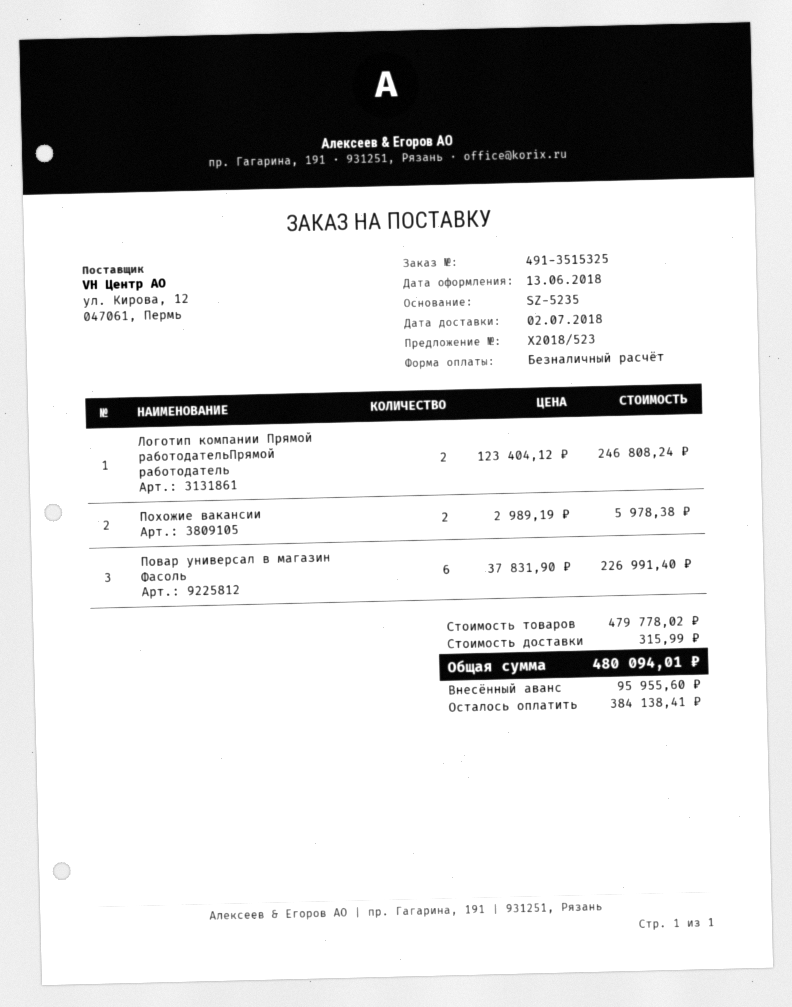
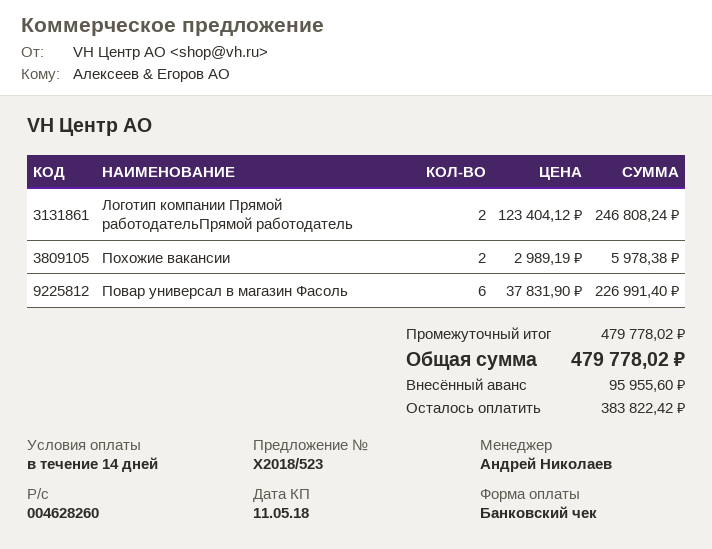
payment method: bank transfer -> cheque
shipping: 315.99 -> none
total: 480094.01 -> 479778.02
balance: 384138.41 -> 383822.42

